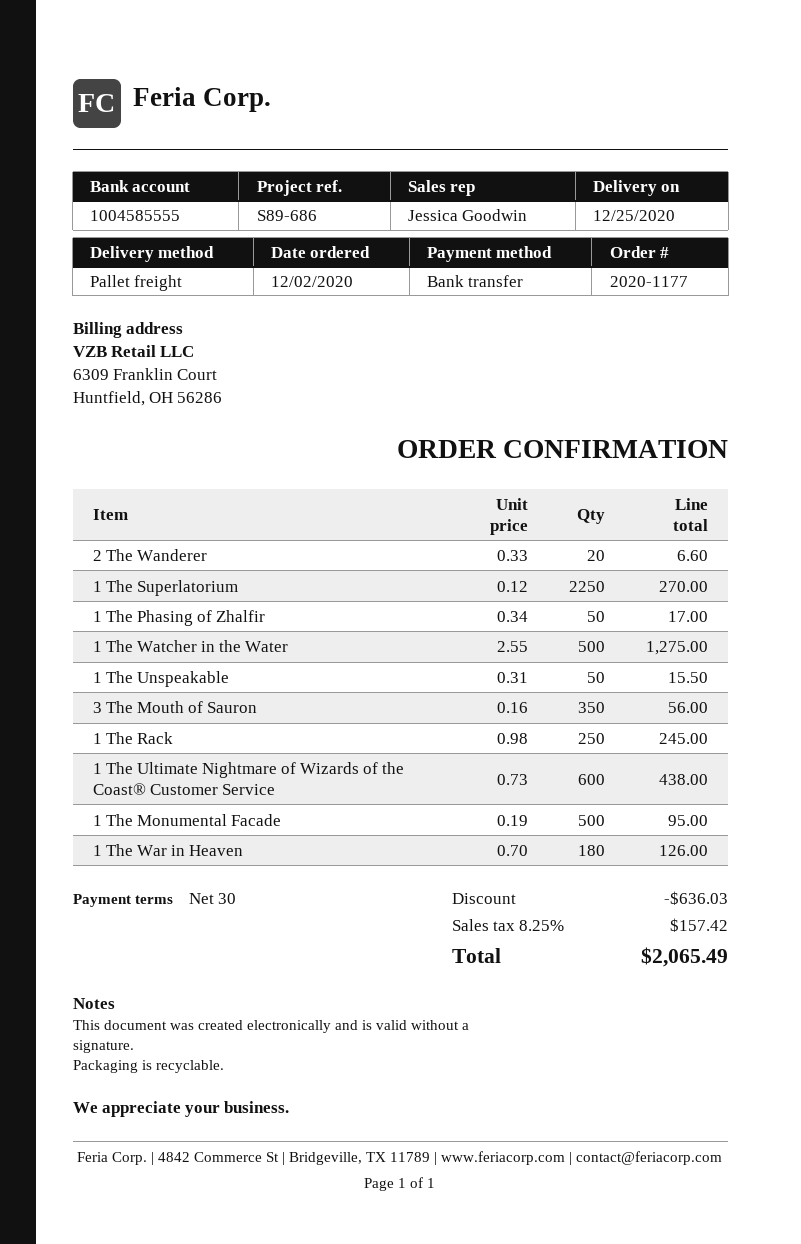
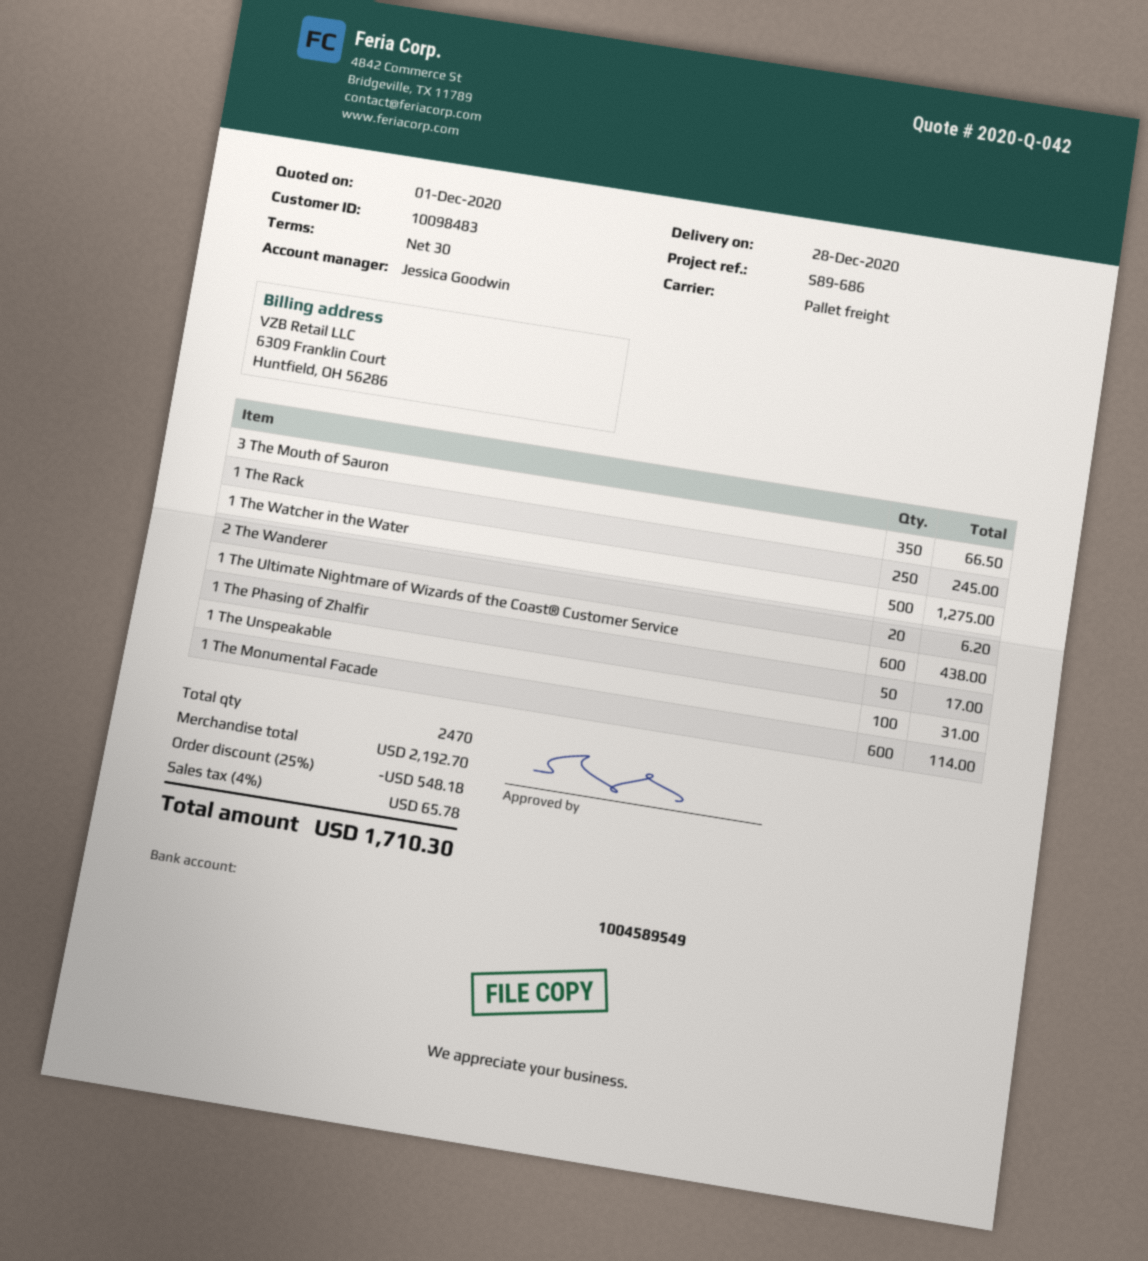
delivery date: 2020-12-25 -> 2020-12-28
bank account: 1004585555 -> 1004589549
2 The Wanderer: 20 for 6.60 -> 20 for 6.20
1 The Superlatorium: 2250 for 270.00 -> none
1 The Unspeakable: 50 for 15.50 -> 100 for 31.00
3 The Mouth of Sauron: 350 for 56.00 -> 350 for 66.50
1 The Monumental Facade: 500 for 95.00 -> 600 for 114.00
1 The War in Heaven: 180 for 126.00 -> none
discount: 636.03 -> 548.18
tax: 8.25% = 157.42 -> 4% = 65.78
total: 2065.49 -> 1710.30

